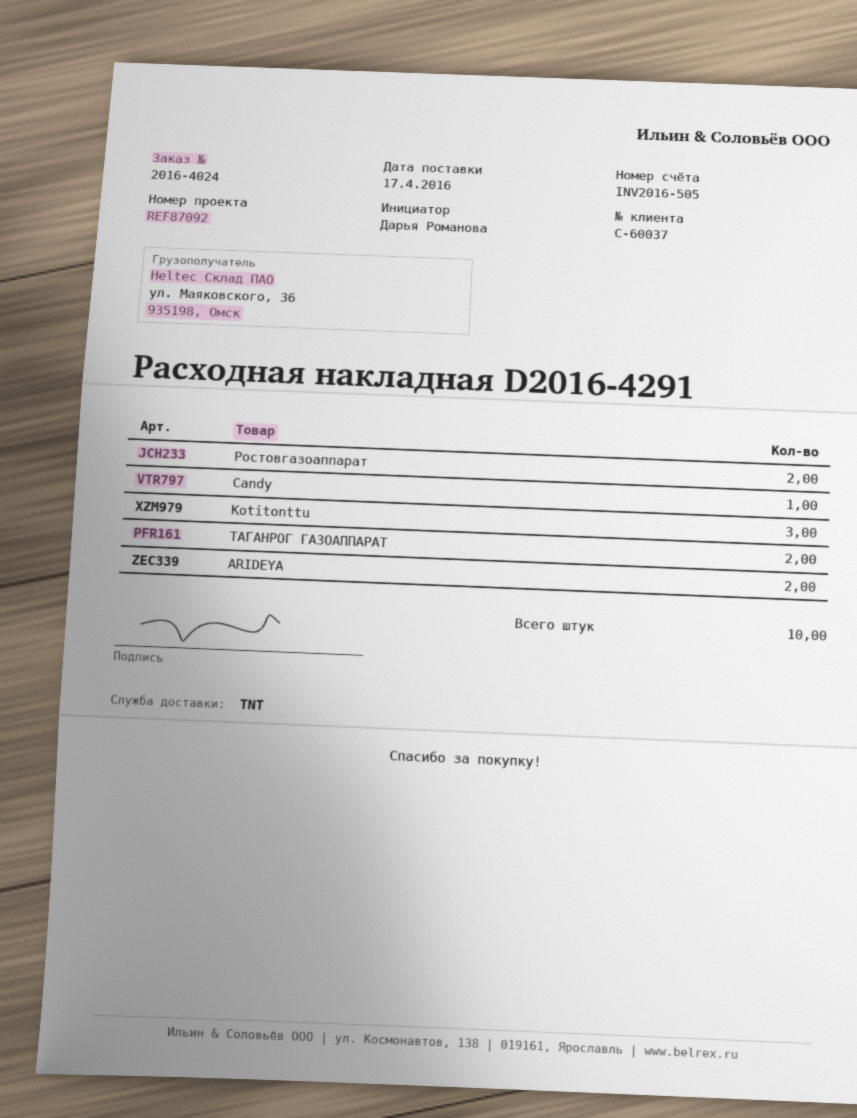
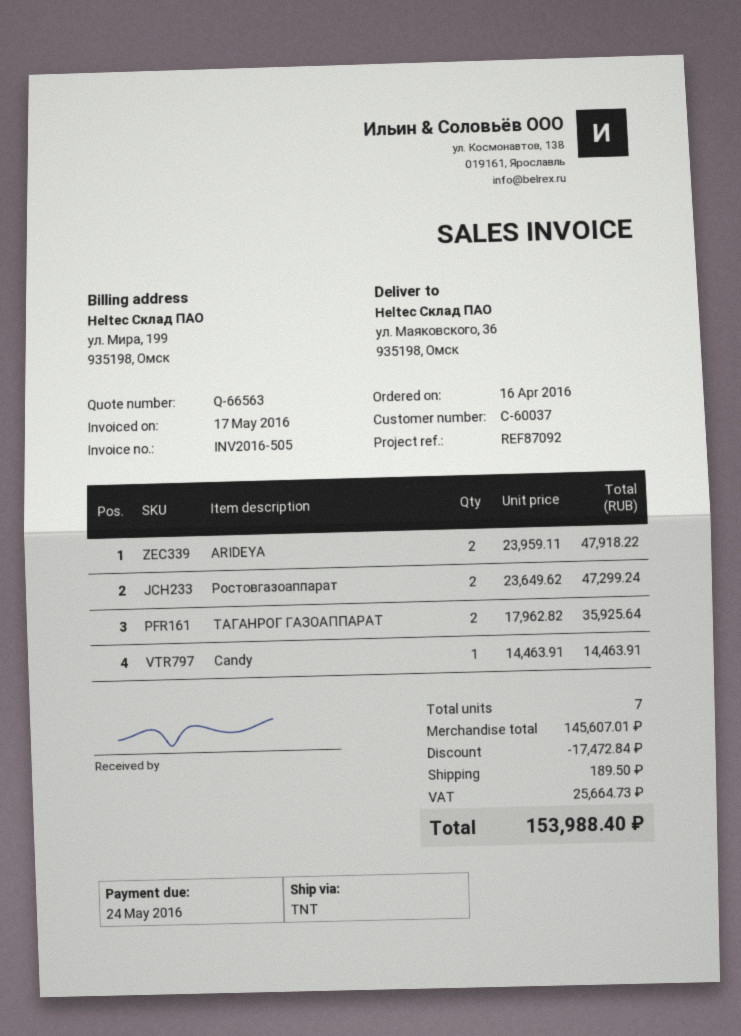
Kotitonttu: 3 -> none
total quantity: 10 -> 7

